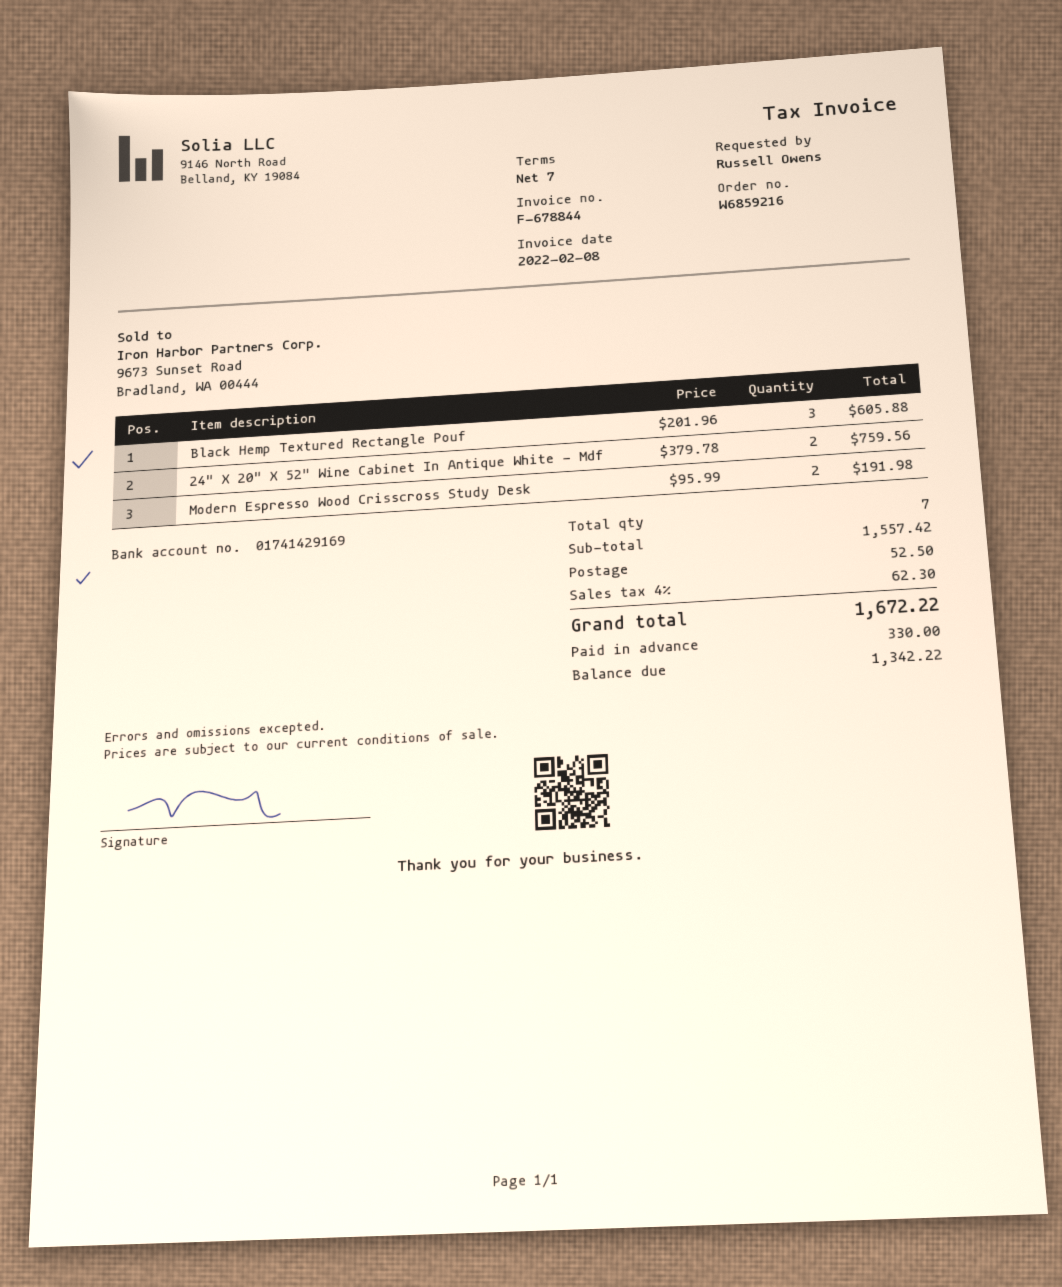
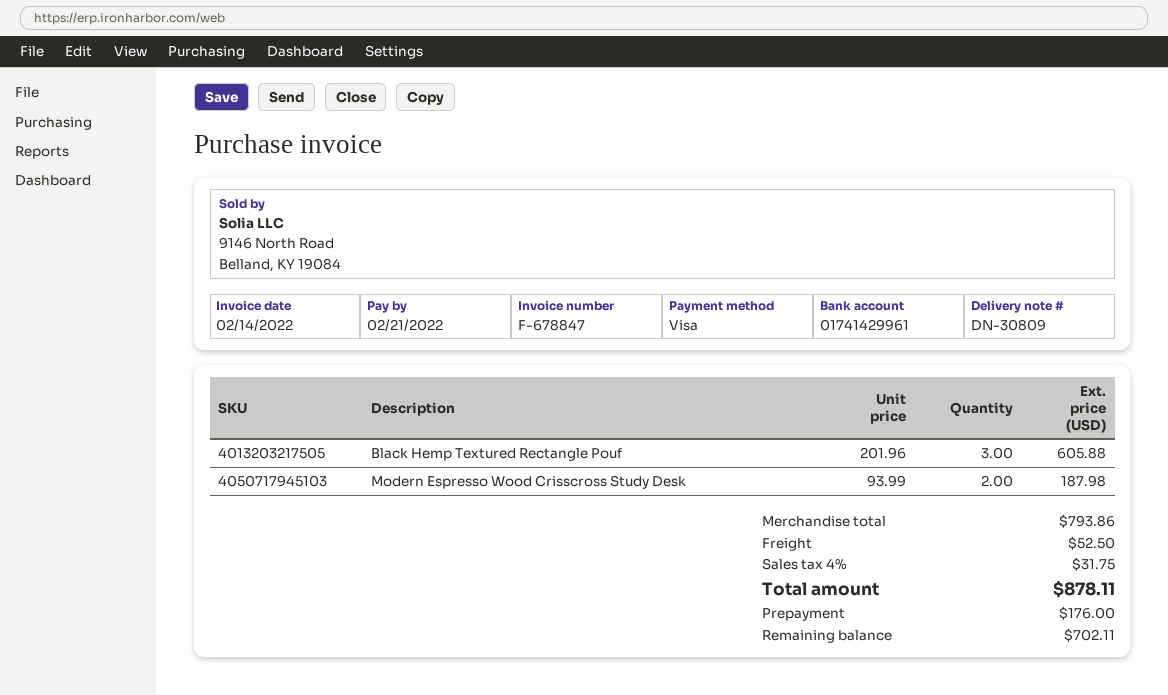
invoice number: F-678844 -> F-678847
invoice date: 2022-02-08 -> 2022-02-14
bank account: 01741429169 -> 01741429961
24" X 20" X 52" Wine Cabinet In Antique White - Mdf: 2 x 379.78 = 759.56 -> none
Modern Espresso Wood Crisscross Study Desk: 2 x 95.99 = 191.98 -> 2 x 93.99 = 187.98
subtotal: 1557.42 -> 793.86
tax: 4% = 62.30 -> 4% = 31.75
total: 1672.22 -> 878.11
deposit: 330.00 -> 176.00
balance: 1342.22 -> 702.11

